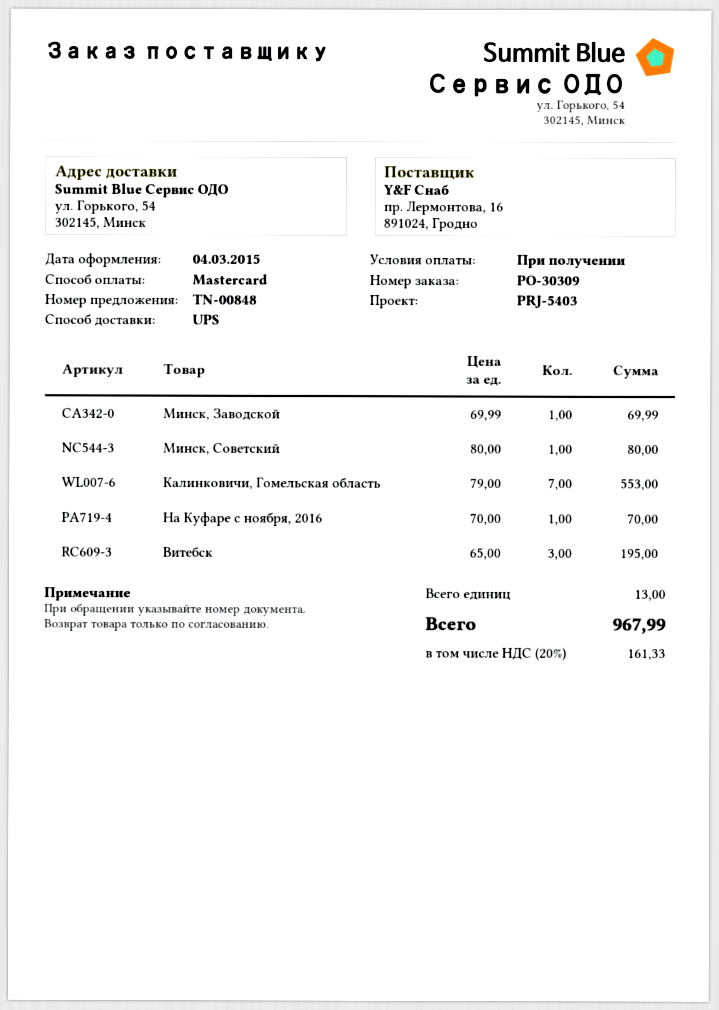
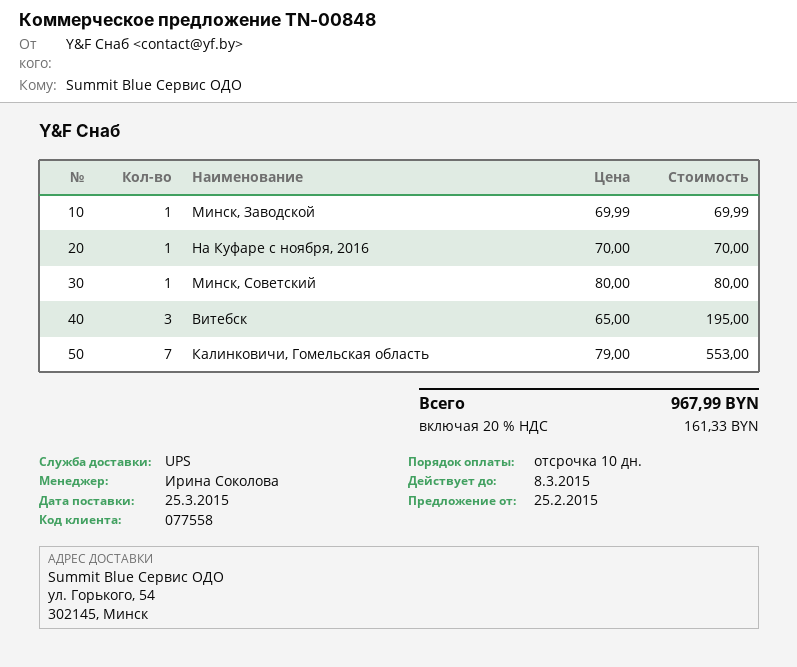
payment terms: on receipt -> 10 days

